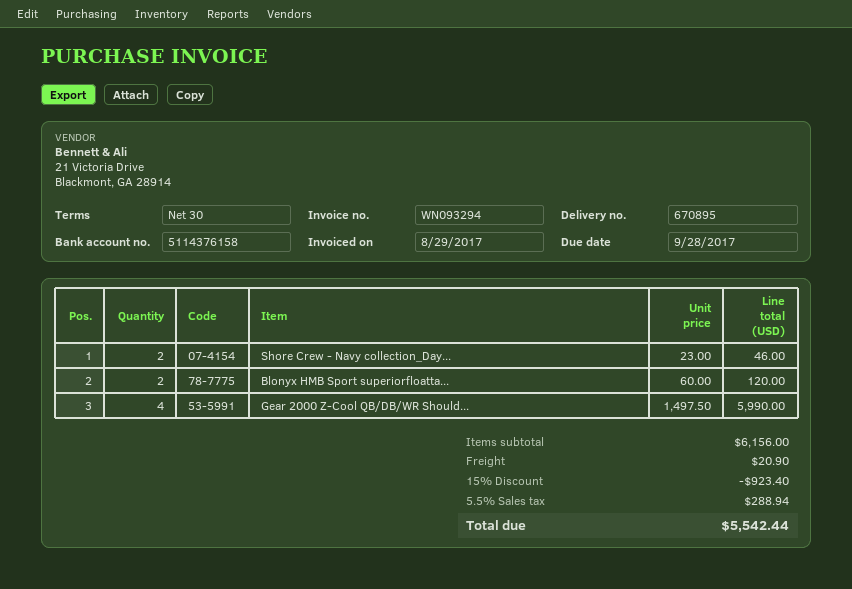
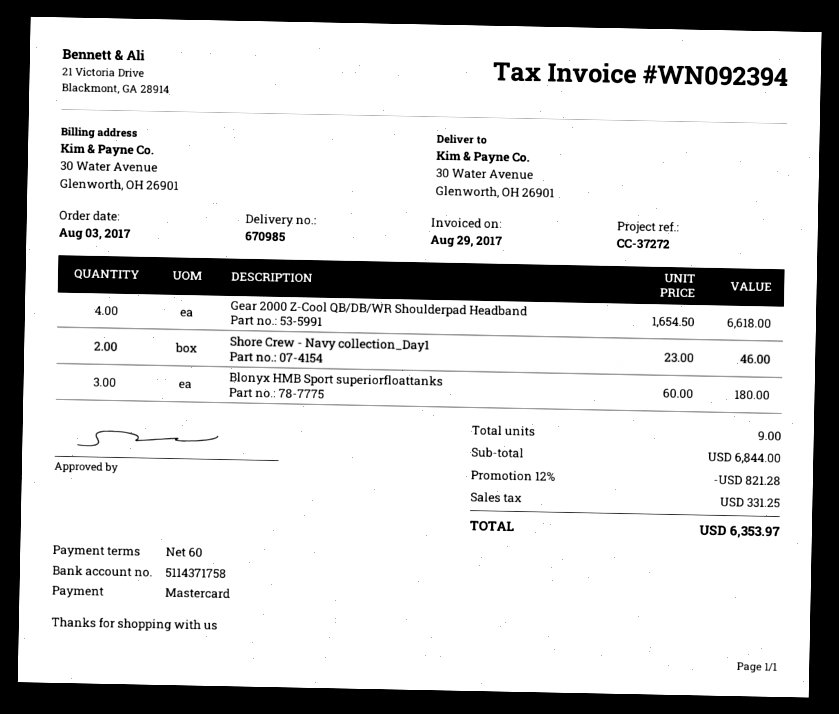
delivery note number: 670895 -> 670985
invoice number: WN093294 -> WN092394
payment terms: 30 days -> 60 days
bank account: 5114376158 -> 5114371758
Blonyx HMB Sport superiorfloatta...: 2 x 60.00 = 120.00 -> 3 x 60.00 = 180.00
Gear 2000 Z-Cool QB/DB/WR Should...: 4 x 1497.50 = 5990.00 -> 4 x 1654.50 = 6618.00
subtotal: 6156.00 -> 6844.00
discount: 15% = 923.40 -> 12% = 821.28
shipping: 20.90 -> none
tax: 288.94 -> 331.25
total: 5542.44 -> 6353.97

